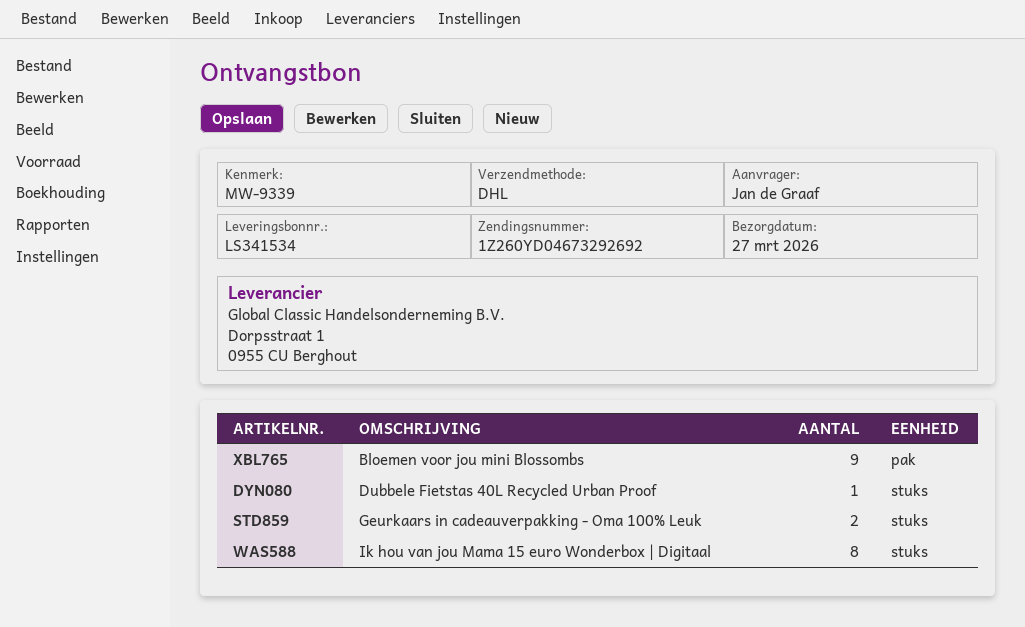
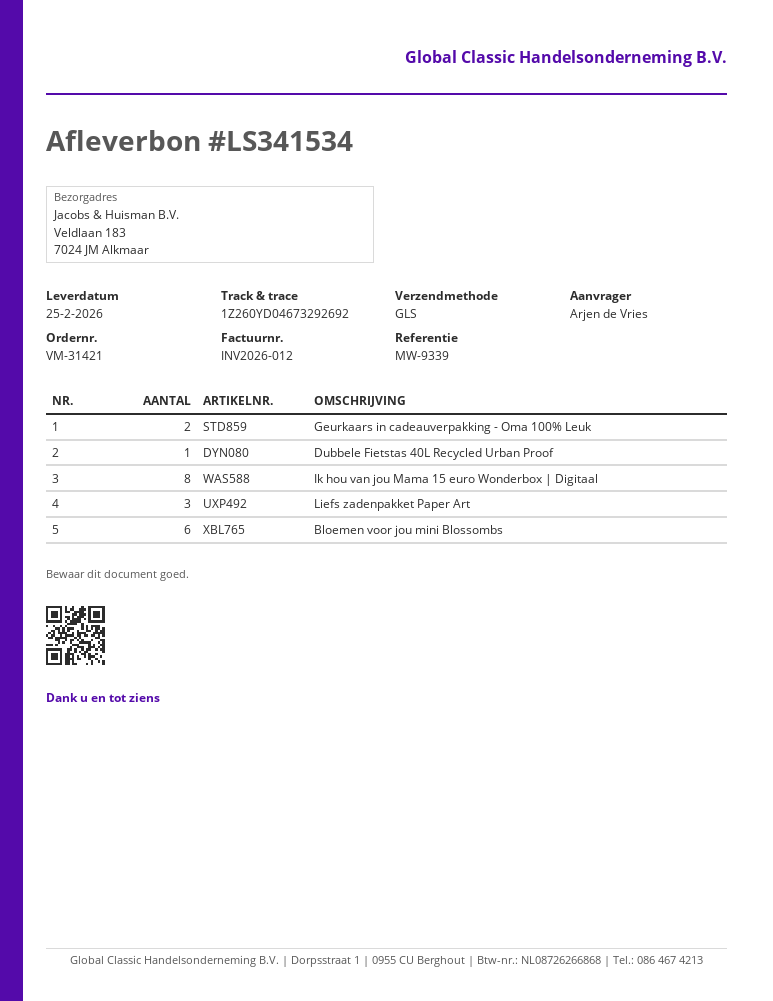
delivery date: 2026-03-27 -> 2026-02-25
ordered by: Jan de Graaf -> Arjen de Vries
shipping method: DHL -> GLS
Bloemen voor jou mini Blossombs: 9 -> 6
Liefs zadenpakket Paper Art: none -> 3

